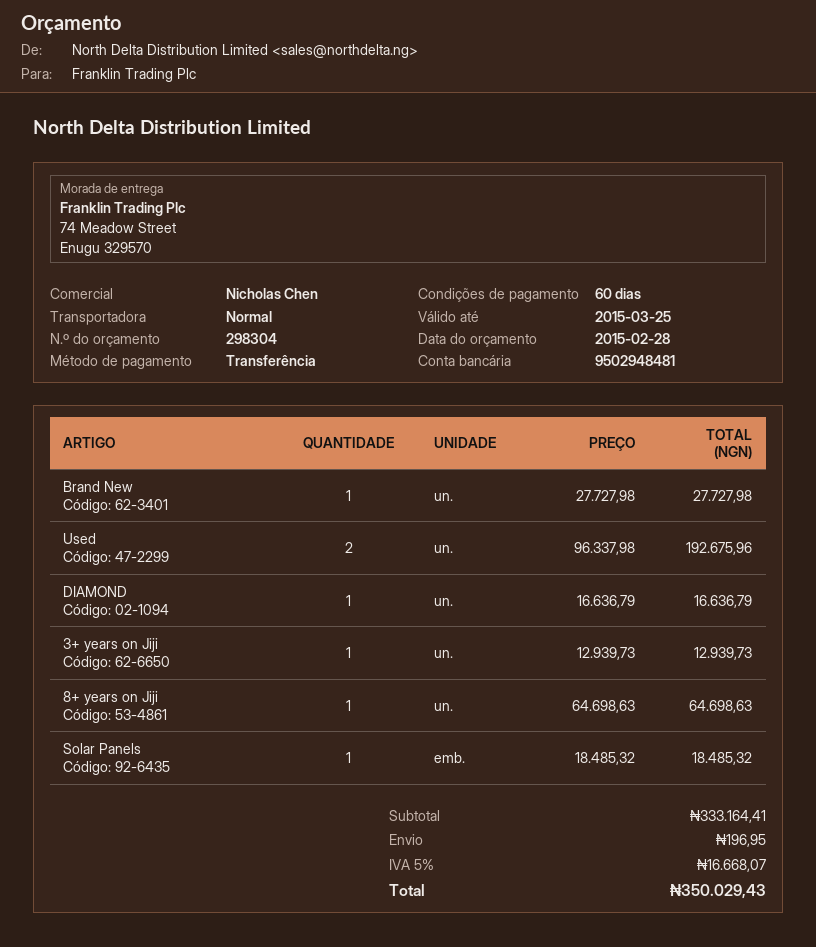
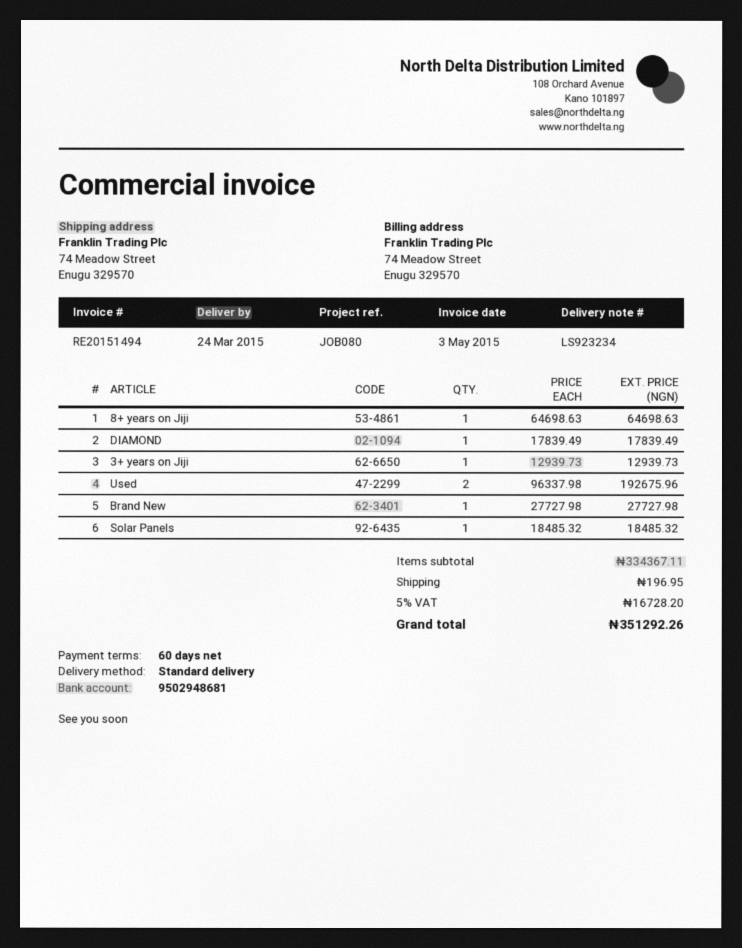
bank account: 9502948481 -> 9502948681
DIAMOND: 1 x 16636.79 = 16636.79 -> 1 x 17839.49 = 17839.49
subtotal: 333164.41 -> 334367.11
tax: 5% = 16668.07 -> 5% = 16728.20
total: 350029.43 -> 351292.26

